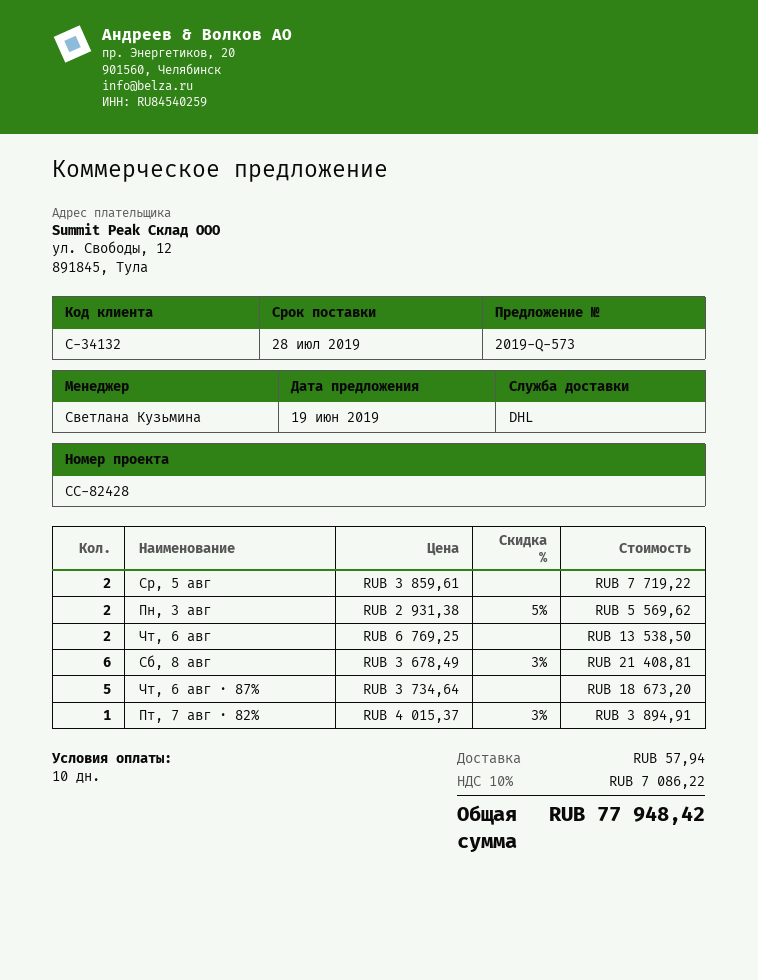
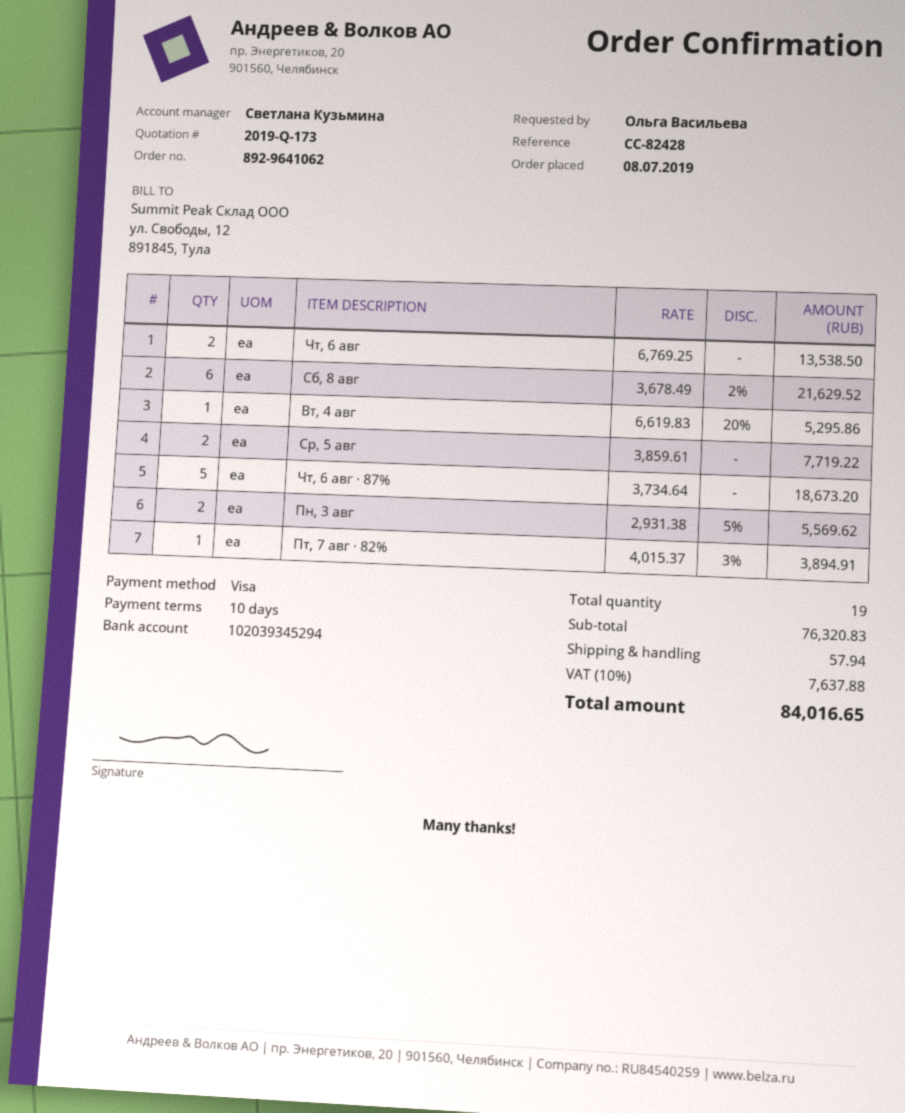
quote number: 2019-Q-573 -> 2019-Q-173
Сб, 8 авг: 6 x 3678.49 - 3% = 21408.81 -> 6 x 3678.49 - 2% = 21629.52
Вт, 4 авг: none -> 1 x 6619.83 - 20% = 5295.86
tax: 10% = 7086.22 -> 10% = 7637.88
total: 77948.42 -> 84016.65

